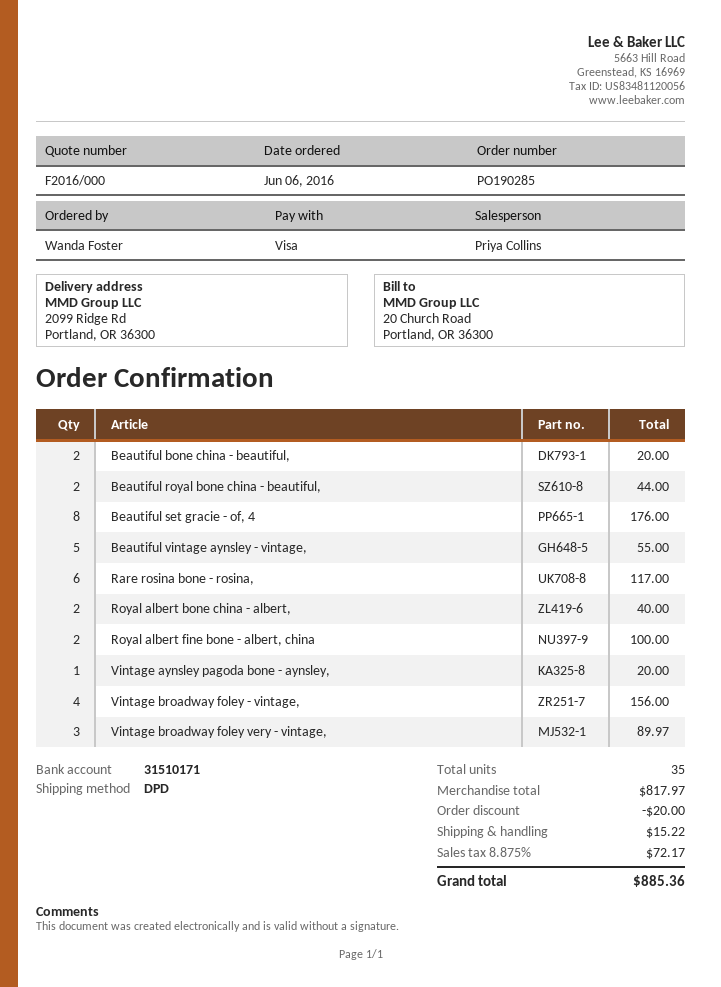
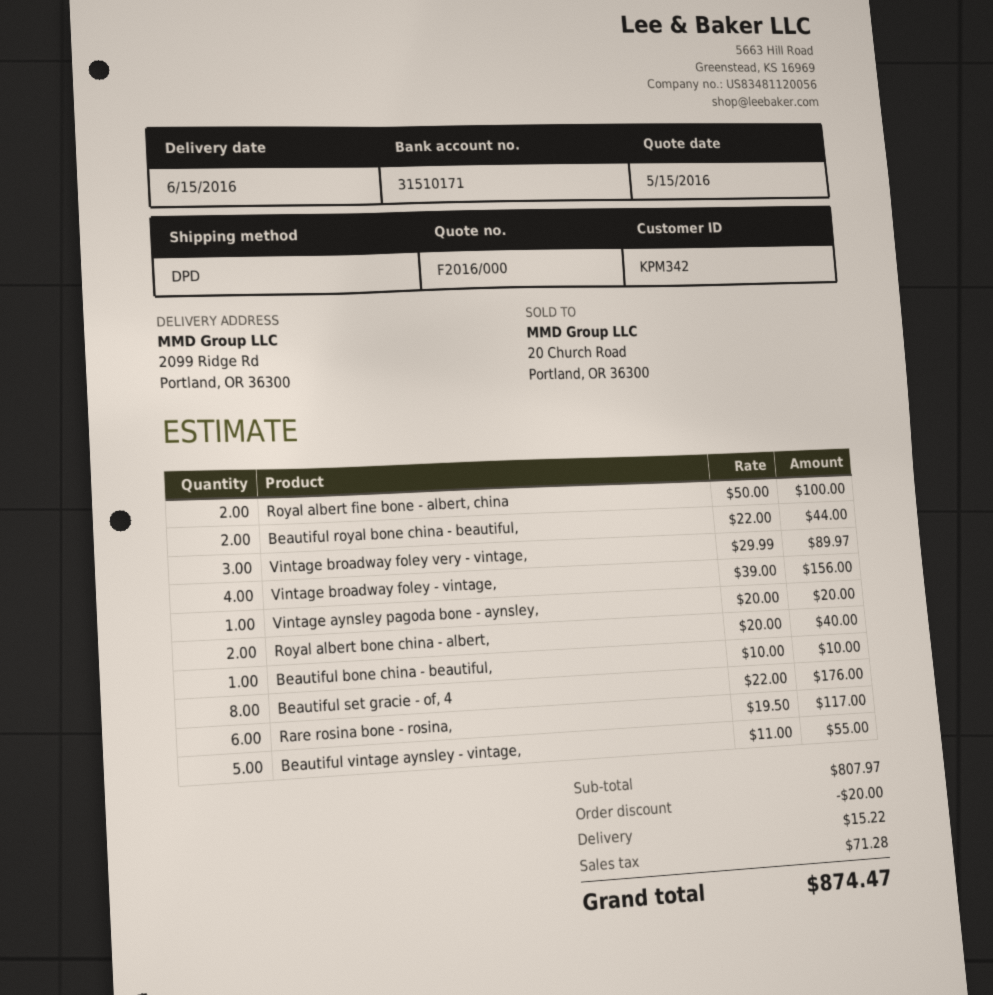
Beautiful bone china - beautiful,: 2 for 20.00 -> 1 for 10.00
subtotal: 817.97 -> 807.97
tax: 72.17 -> 71.28
total: 885.36 -> 874.47

